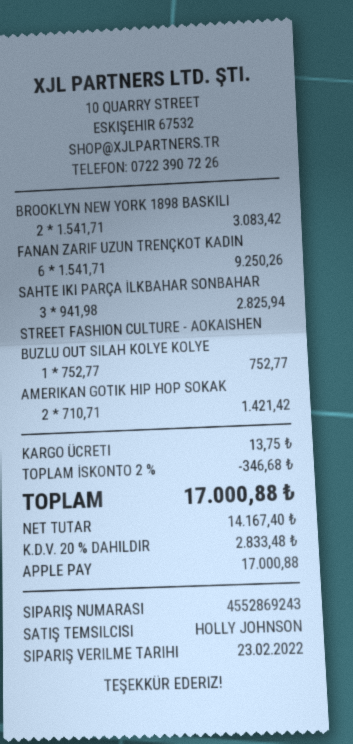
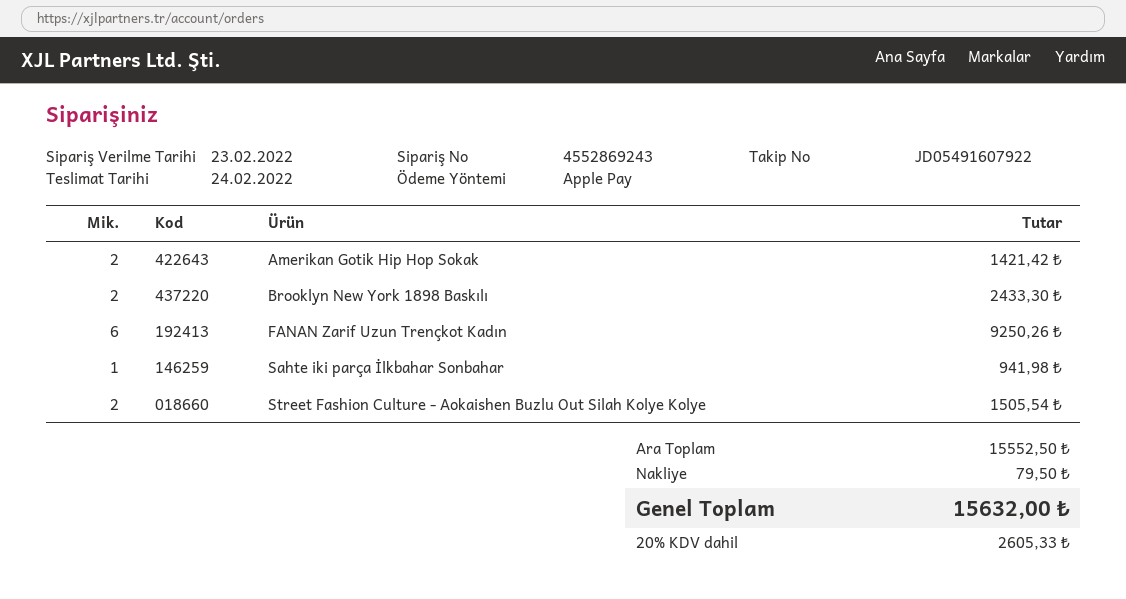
BROOKLYN NEW YORK 1898 BASKILI: 2 for 3083.42 -> 2 for 2433.30
SAHTE IKI PARÇA İLKBAHAR SONBAHAR: 3 for 2825.94 -> 1 for 941.98
STREET FASHION CULTURE - AOKAISHEN BUZLU OUT SILAH KOLYE KOLYE: 1 for 752.77 -> 2 for 1505.54
discount: 2% = 346.68 -> none
shipping: 13.75 -> 79.50
tax: 20% = 2833.48 -> 20% = 2605.33
total: 17000.88 -> 15632.00

